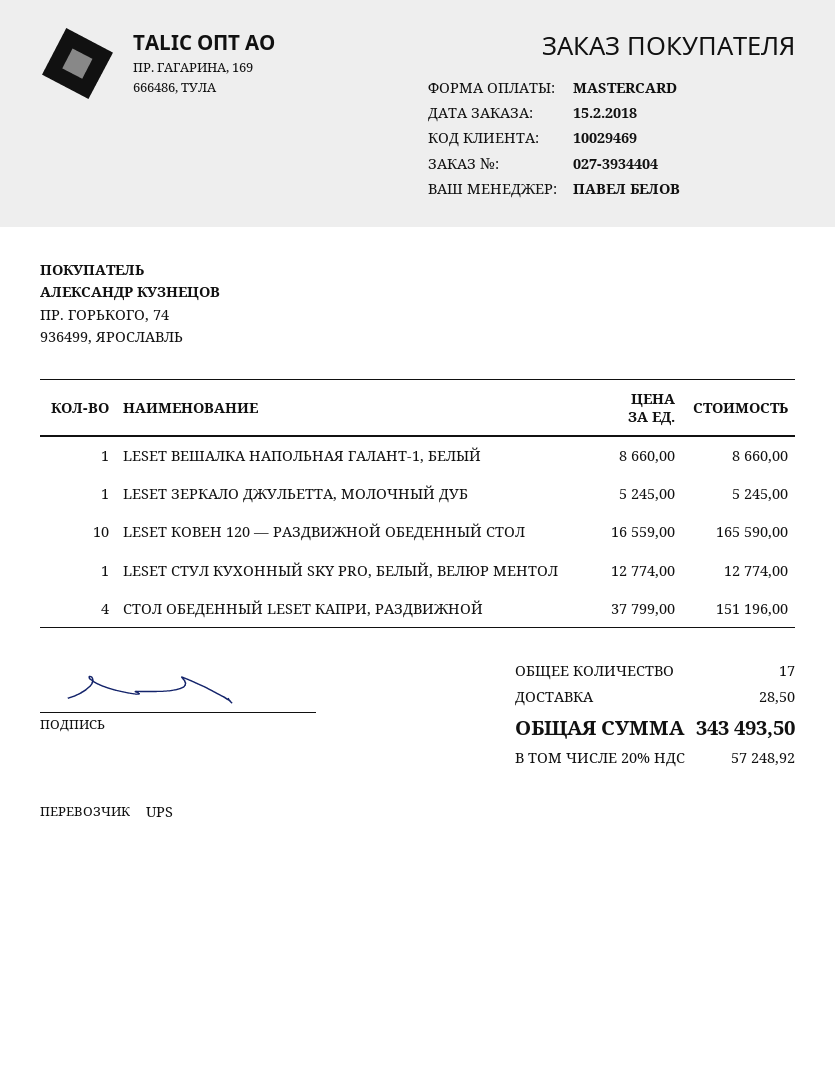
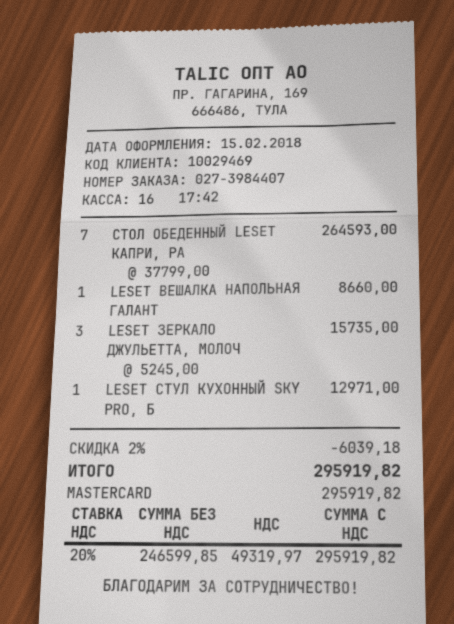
order number: 027-3934404 -> 027-3984407
LESET ЗЕРКАЛО ДЖУЛЬЕТТА, МОЛОЧНЫЙ ДУБ: 1 x 5245.00 = 5245.00 -> 3 x 5245.00 = 15735.00
LESET КОВЕН 120 — РАЗДВИЖНОЙ ОБЕДЕННЫЙ СТОЛ: 10 x 16559.00 = 165590.00 -> none
LESET СТУЛ КУХОННЫЙ SKY PRO, БЕЛЫЙ, ВЕЛЮР МЕНТОЛ: 1 x 12774.00 = 12774.00 -> 1 x 12971.00 = 12971.00
СТОЛ ОБЕДЕННЫЙ LESET КАПРИ, РАЗДВИЖНОЙ: 4 x 37799.00 = 151196.00 -> 7 x 37799.00 = 264593.00
discount: none -> 2% = 6039.18
shipping: 28.50 -> none
tax: 20% = 57248.92 -> 20% = 49319.97
total: 343493.50 -> 295919.82

